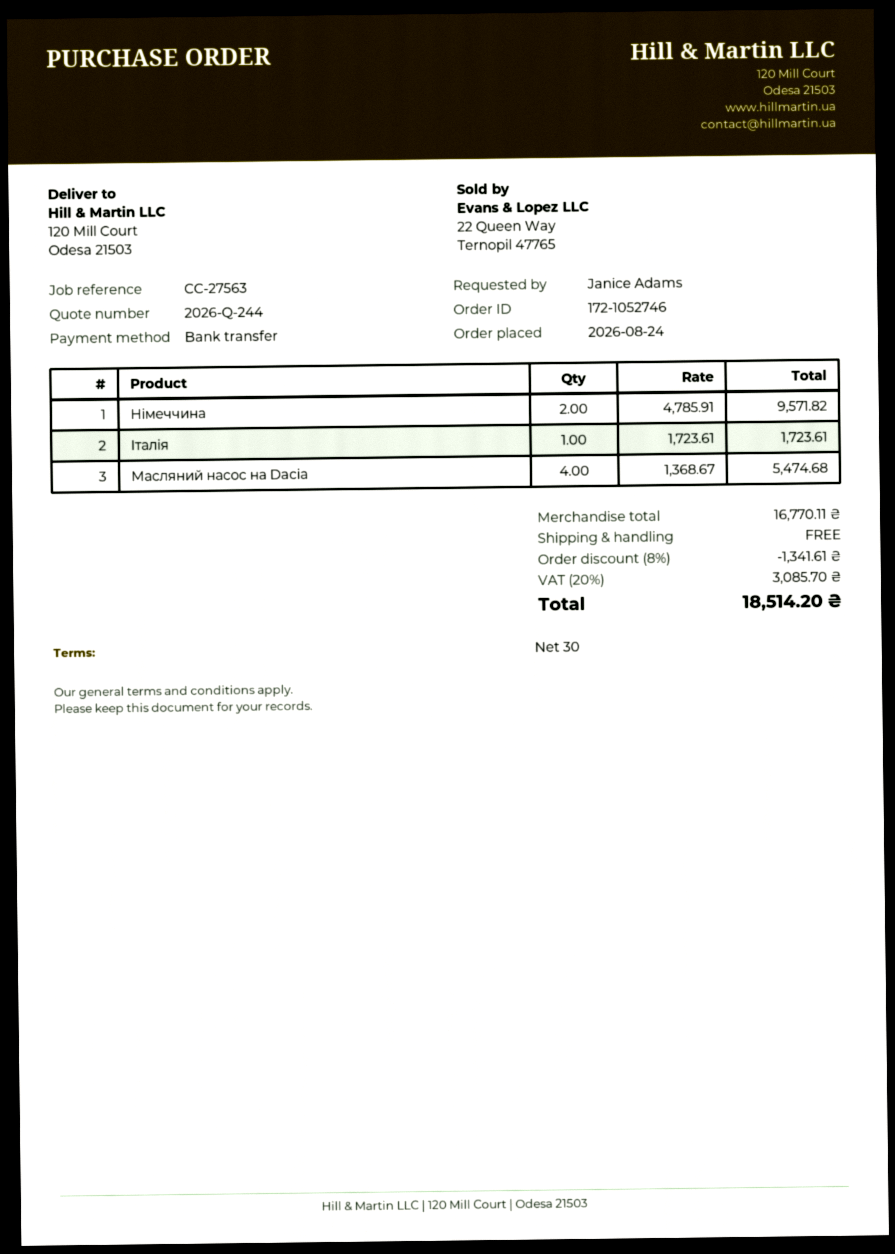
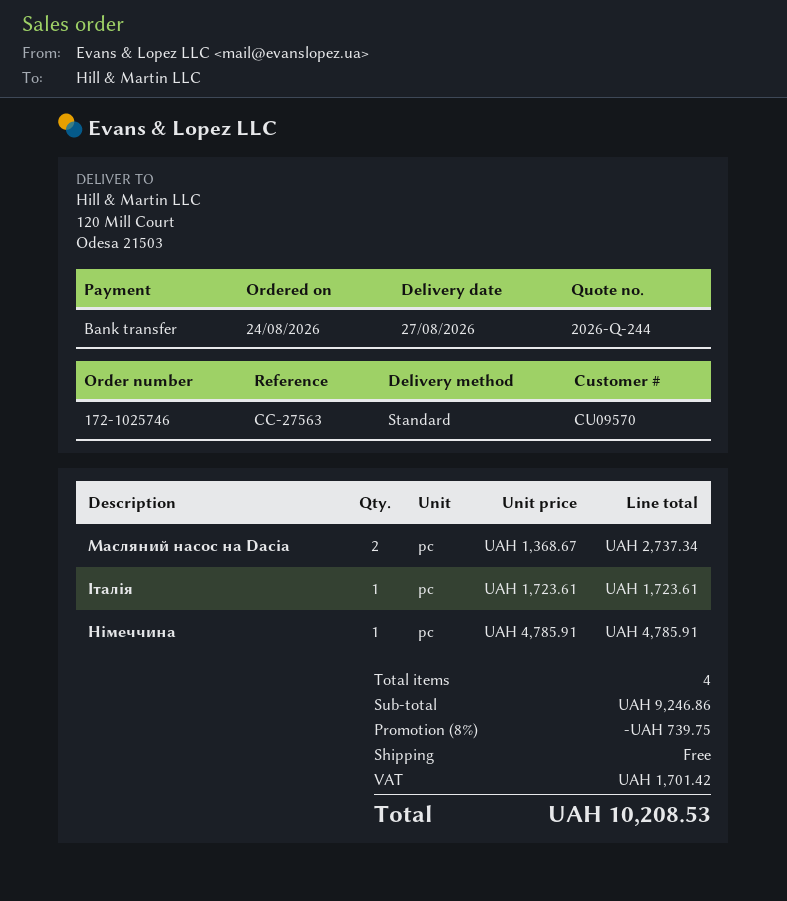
order number: 172-1052746 -> 172-1025746
Німеччина: 2 x 4785.91 = 9571.82 -> 1 x 4785.91 = 4785.91
Масляний насос на Dacia: 4 x 1368.67 = 5474.68 -> 2 x 1368.67 = 2737.34
subtotal: 16770.11 -> 9246.86
discount: 8% = 1341.61 -> 8% = 739.75
tax: 3085.70 -> 1701.42
total: 18514.20 -> 10208.53

